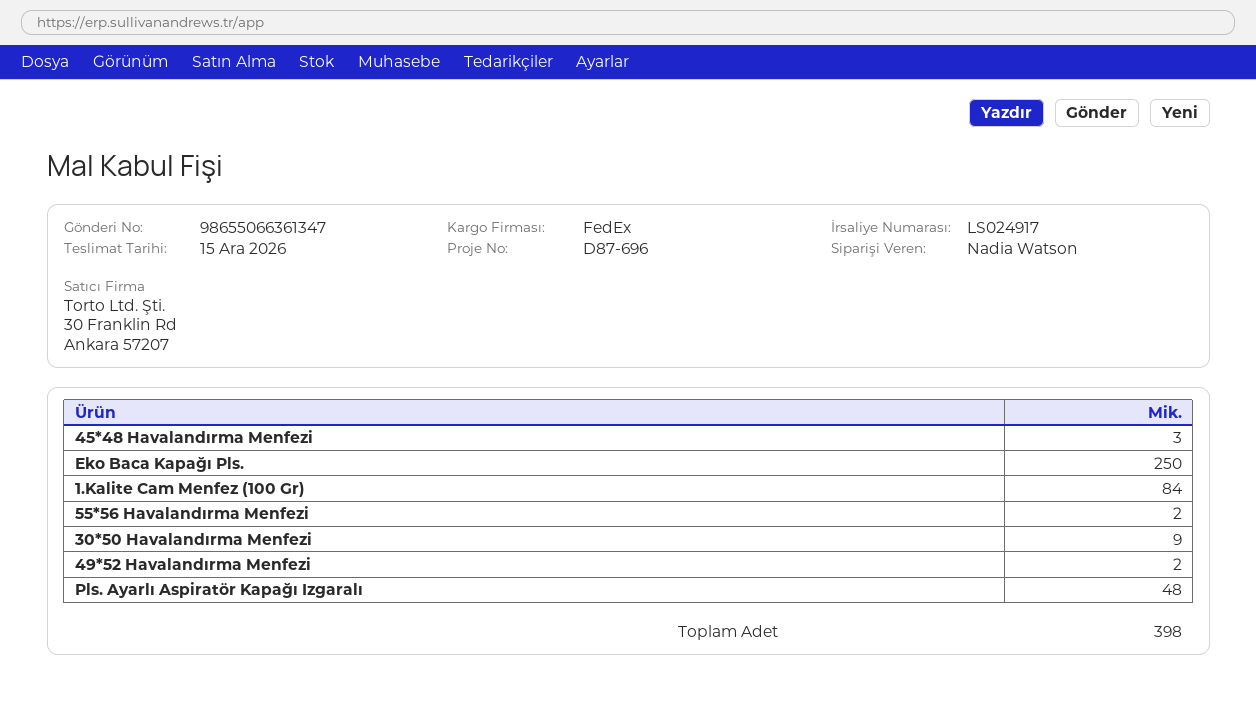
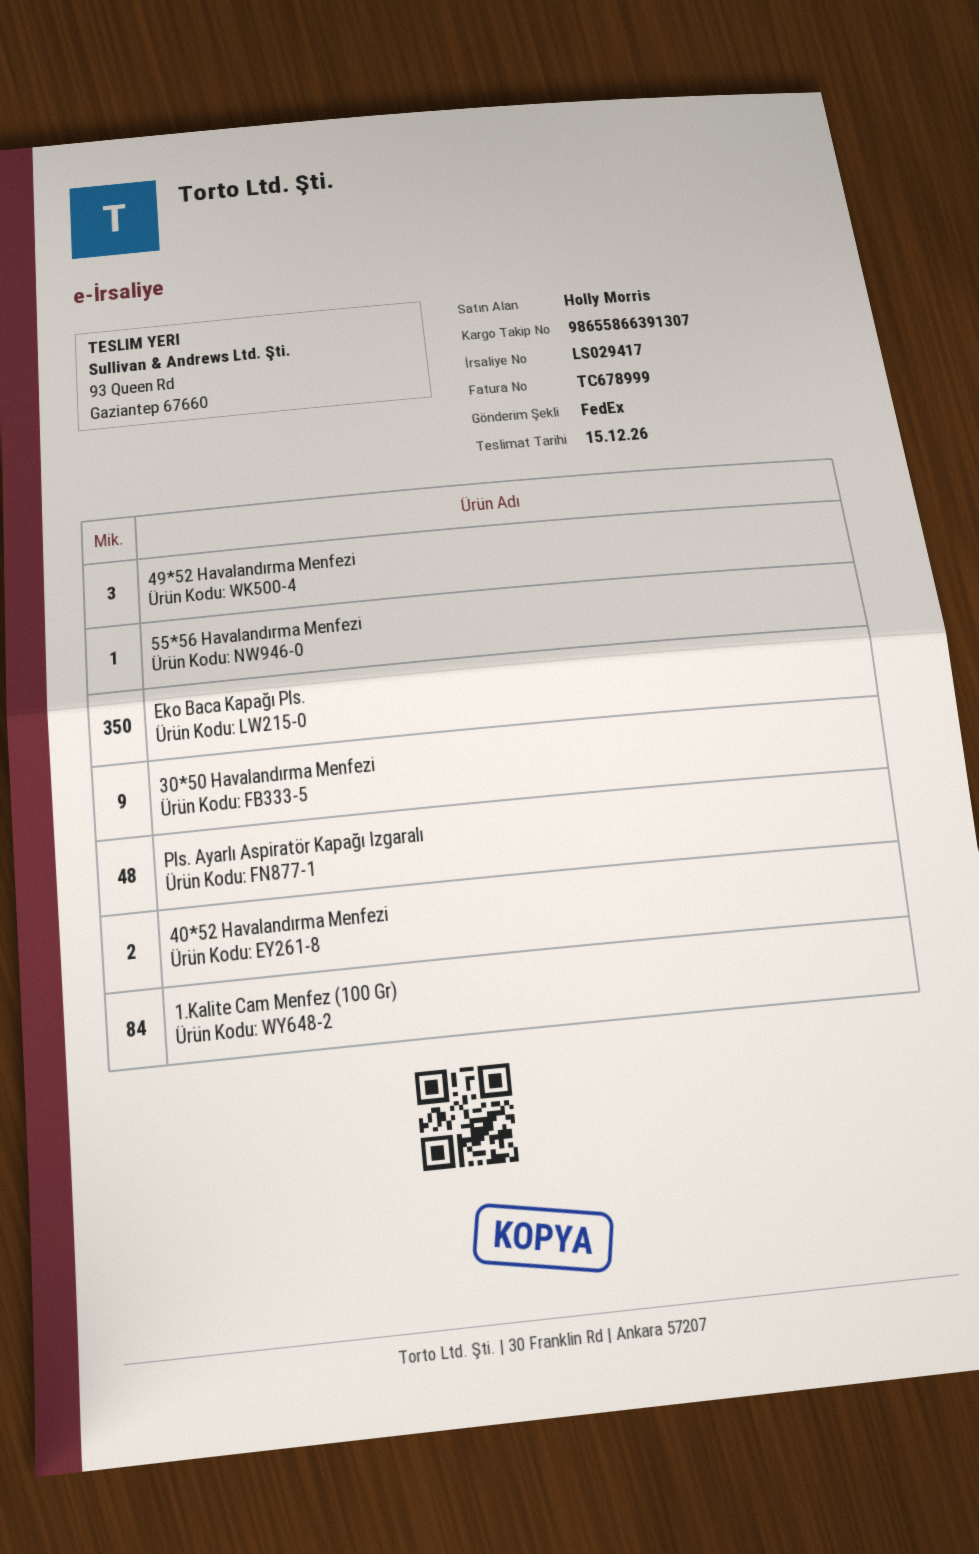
delivery note number: LS024917 -> LS029417
ordered by: Nadia Watson -> Holly Morris
tracking number: 98655066361347 -> 98655866391307
45*48 Havalandırma Menfezi: 3 -> none
Eko Baca Kapağı Pls.: 250 -> 350
55*56 Havalandırma Menfezi: 2 -> 1
49*52 Havalandırma Menfezi: 2 -> 3
40*52 Havalandırma Menfezi: none -> 2

